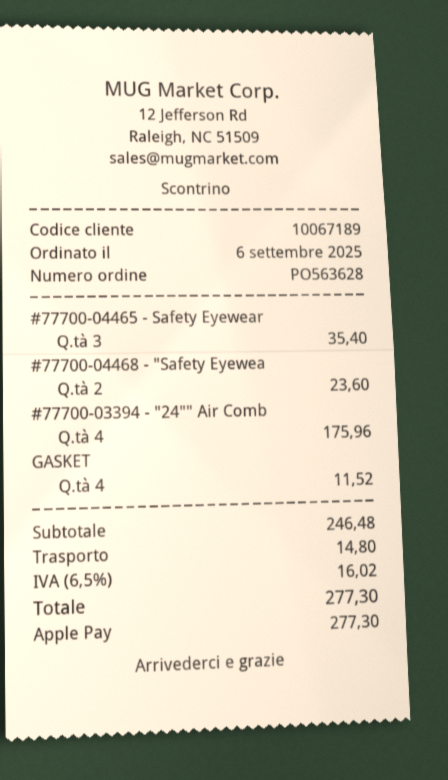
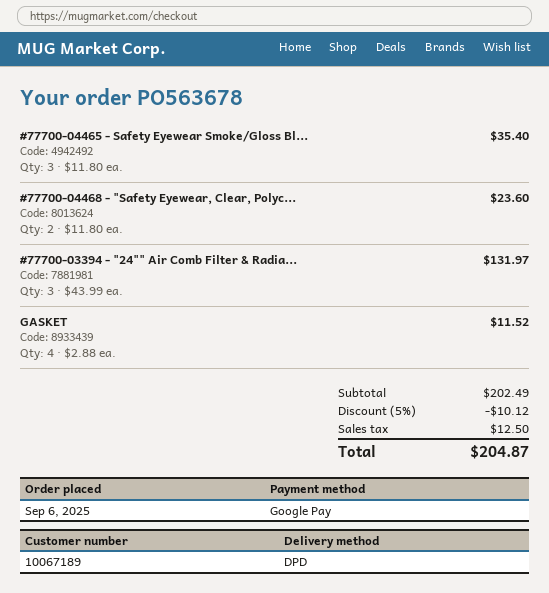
order number: PO563628 -> PO563678
payment method: Apple Pay -> Google Pay
#77700-03394 - "24"" Air Comb: 4 for 175.96 -> 3 for 131.97
subtotal: 246.48 -> 202.49
discount: none -> 5% = 10.12
shipping: 14.80 -> none
tax: 16.02 -> 12.50
total: 277.30 -> 204.87

